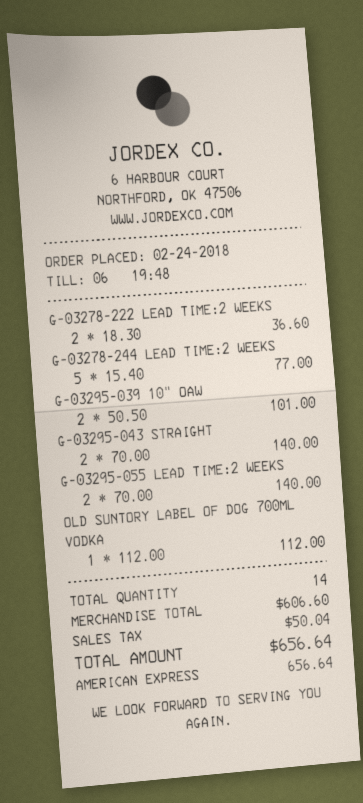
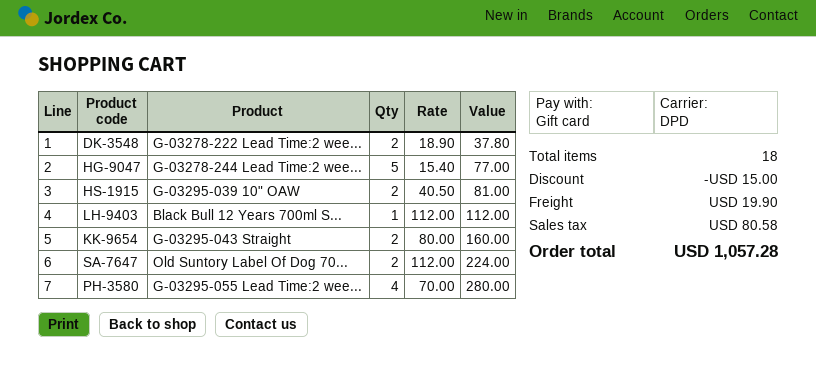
payment method: American Express -> gift card
G-03278-222 LEAD TIME:2 WEEKS: 2 x 18.30 = 36.60 -> 2 x 18.90 = 37.80
G-03295-039 10" OAW: 2 x 50.50 = 101.00 -> 2 x 40.50 = 81.00
G-03295-043 STRAIGHT: 2 x 70.00 = 140.00 -> 2 x 80.00 = 160.00
G-03295-055 LEAD TIME:2 WEEKS: 2 x 70.00 = 140.00 -> 4 x 70.00 = 280.00
OLD SUNTORY LABEL OF DOG 700ML VODKA: 1 x 112.00 = 112.00 -> 2 x 112.00 = 224.00
Black Bull 12 Years 700ml S...: none -> 1 x 112.00 = 112.00
total quantity: 14 -> 18
discount: none -> 15.00
shipping: none -> 19.90
tax: 50.04 -> 80.58
total: 656.64 -> 1057.28

